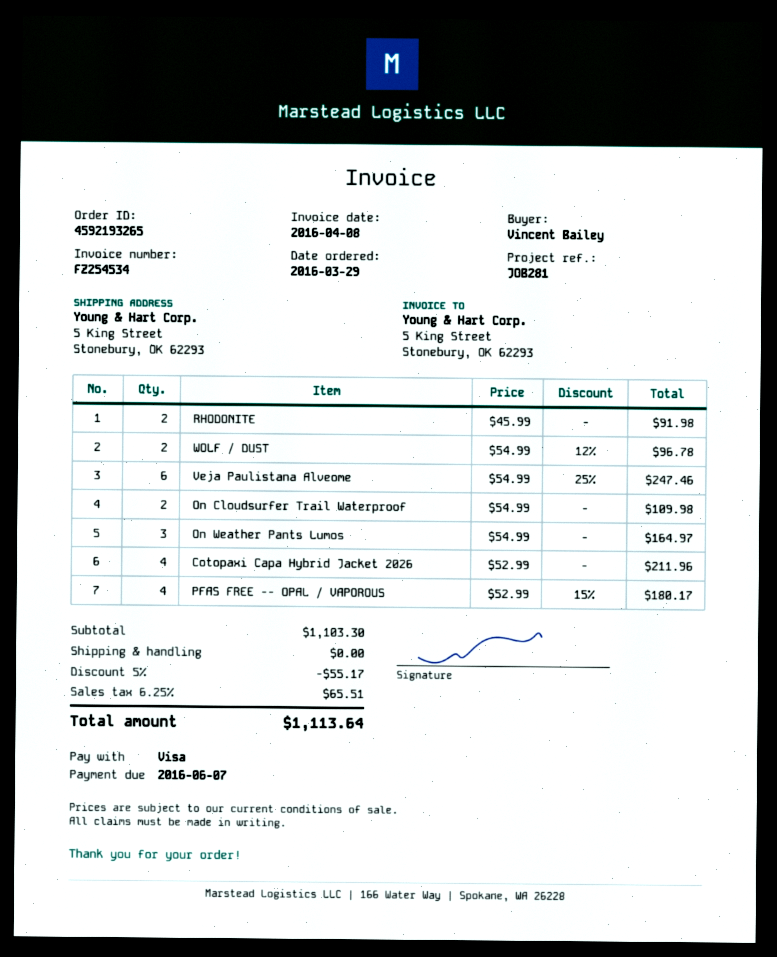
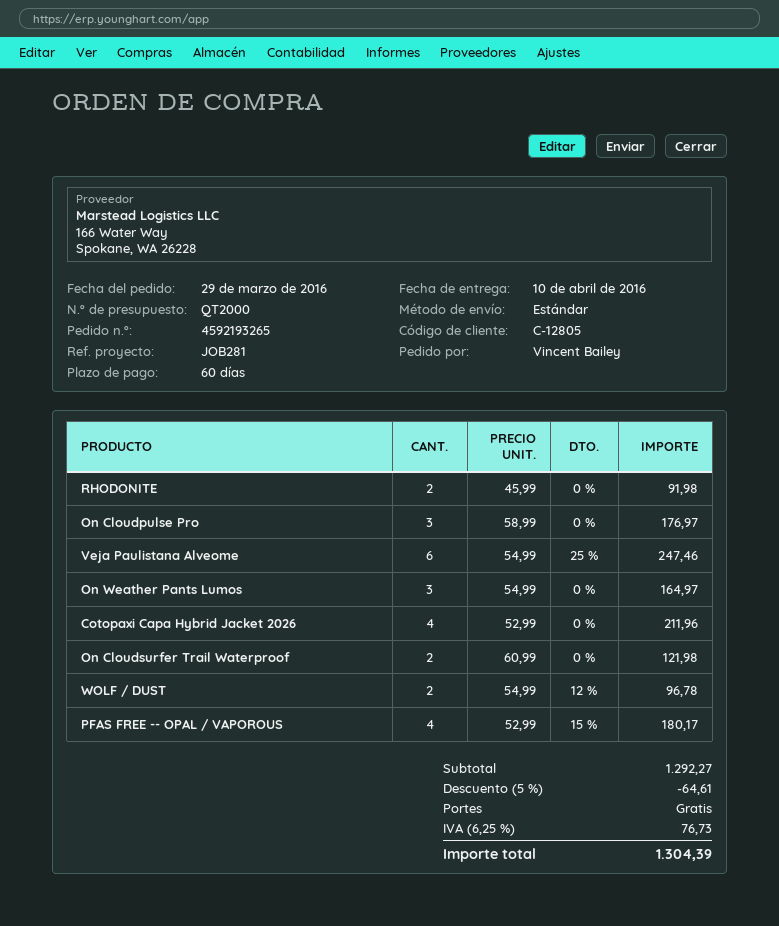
On Cloudsurfer Trail Waterproof: 2 x 54.99 = 109.98 -> 2 x 60.99 = 121.98
On Cloudpulse Pro: none -> 3 x 58.99 = 176.97
subtotal: 1103.30 -> 1292.27
discount: 5% = 55.17 -> 5% = 64.61
tax: 6.25% = 65.51 -> 6.25% = 76.73
total: 1113.64 -> 1304.39

